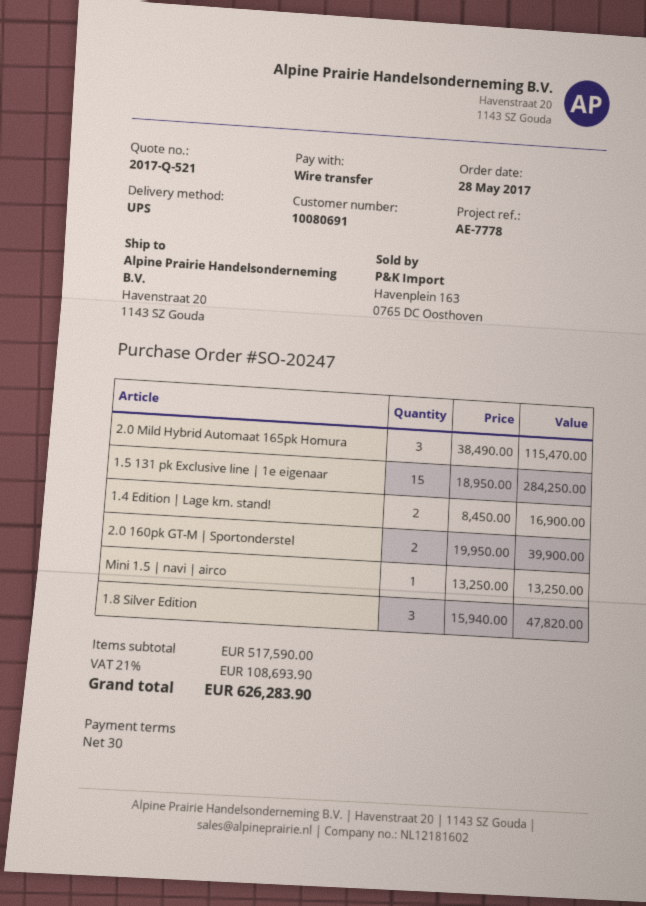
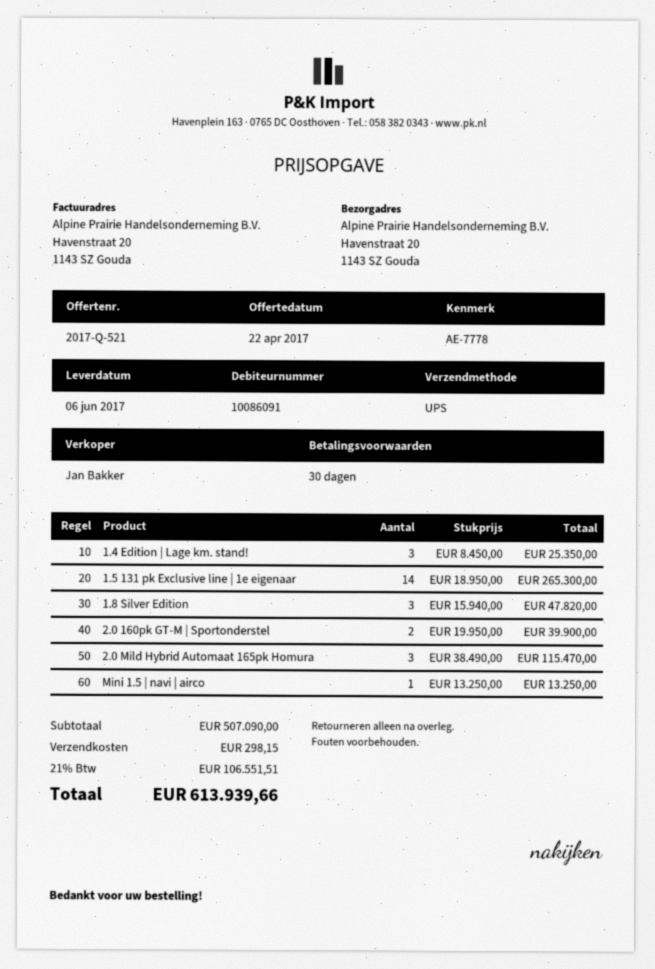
customer number: 10080691 -> 10086091
1.5 131 pk Exclusive line | 1e eigenaar: 15 x 18950.00 = 284250.00 -> 14 x 18950.00 = 265300.00
1.4 Edition | Lage km. stand!: 2 x 8450.00 = 16900.00 -> 3 x 8450.00 = 25350.00
subtotal: 517590.00 -> 507090.00
shipping: none -> 298.15
tax: 21% = 108693.90 -> 21% = 106551.51
total: 626283.90 -> 613939.66

